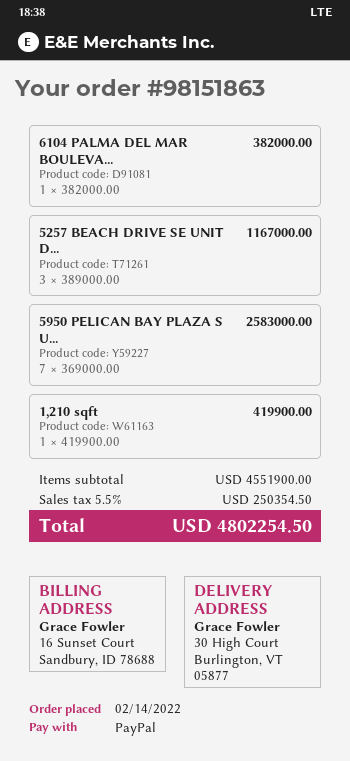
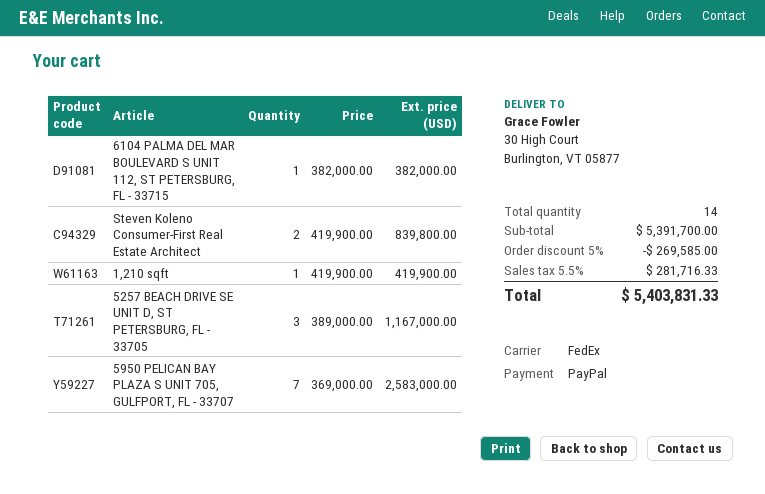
Steven Koleno Consumer-First Real Estate Architect: none -> 2 x 419900.00 = 839800.00
subtotal: 4551900.00 -> 5391700.00
discount: none -> 5% = 269585.00
tax: 5.5% = 250354.50 -> 5.5% = 281716.33
total: 4802254.50 -> 5403831.33

